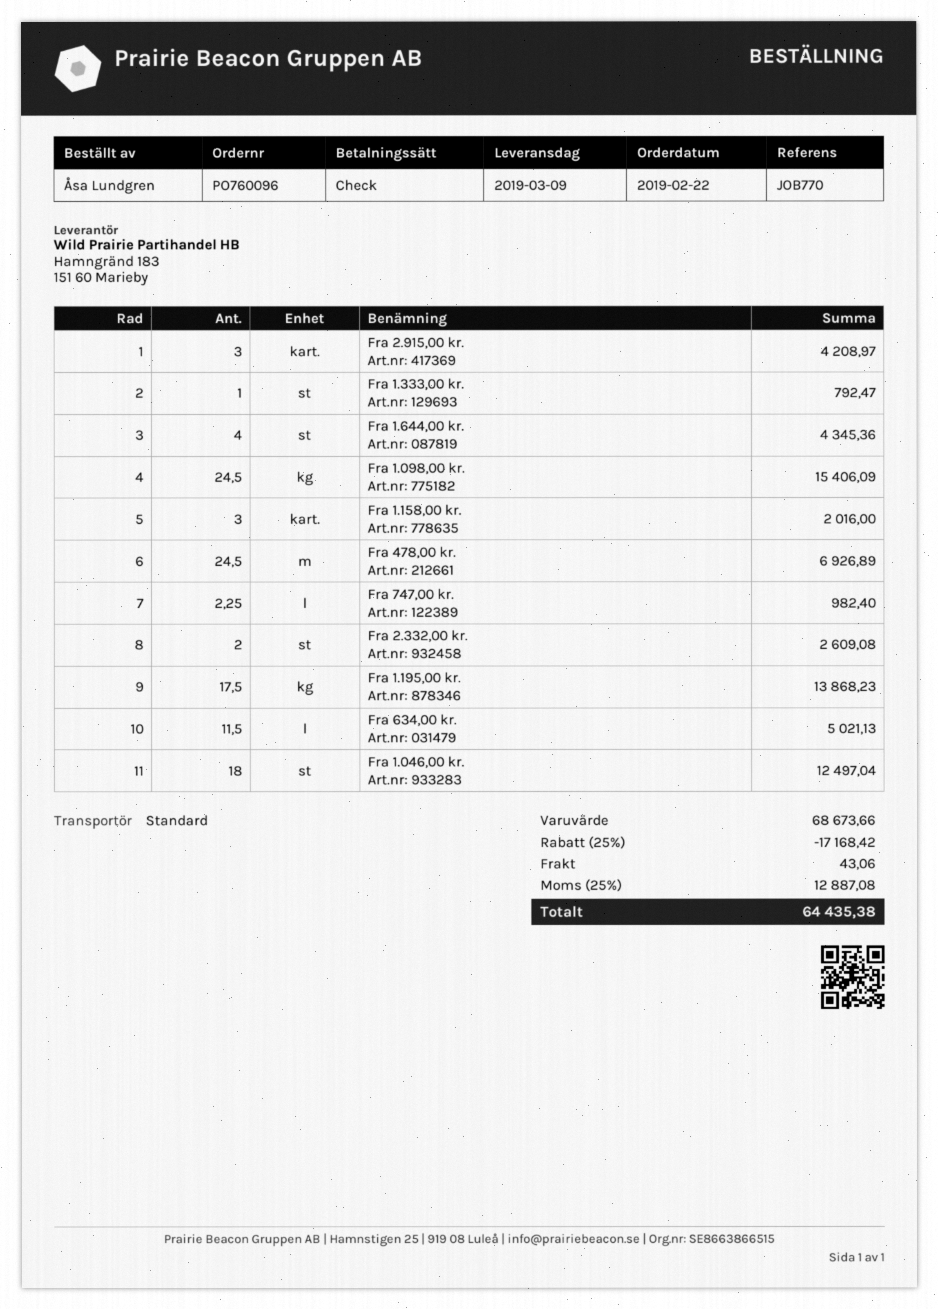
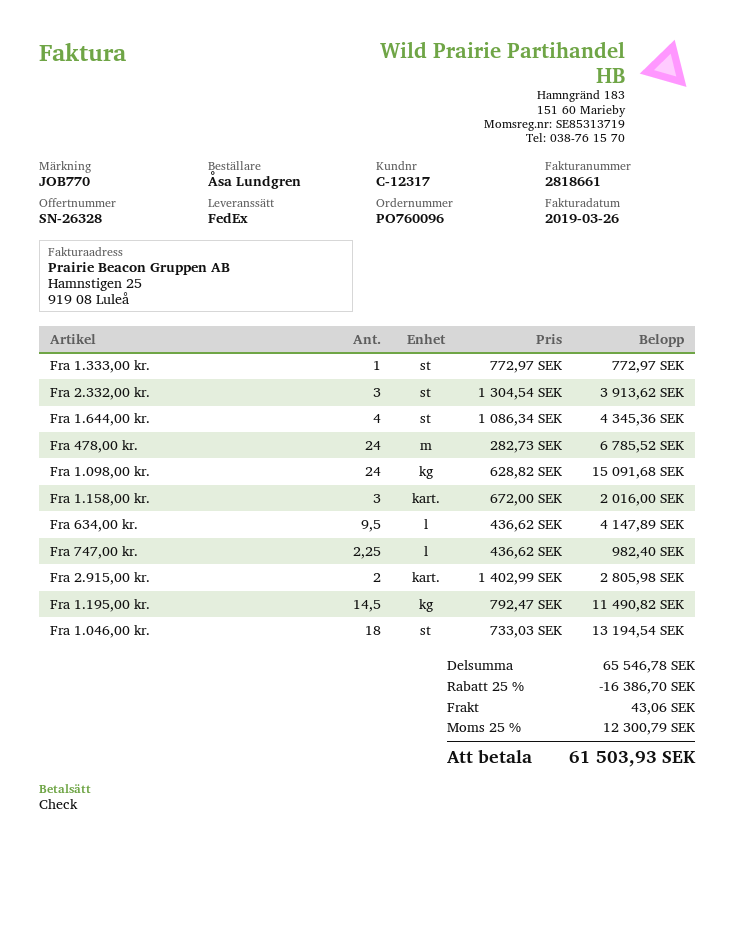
shipping method: standard -> FedEx
Fra 2.915,00 kr.: 3 for 4208.97 -> 2 for 2805.98
Fra 1.333,00 kr.: 1 for 792.47 -> 1 for 772.97
Fra 1.098,00 kr.: 24.5 for 15406.09 -> 24 for 15091.68
Fra 478,00 kr.: 24.5 for 6926.89 -> 24 for 6785.52
Fra 2.332,00 kr.: 2 for 2609.08 -> 3 for 3913.62
Fra 1.195,00 kr.: 17.5 for 13868.23 -> 14.5 for 11490.82
Fra 634,00 kr.: 11.5 for 5021.13 -> 9.5 for 4147.89
Fra 1.046,00 kr.: 18 for 12497.04 -> 18 for 13194.54
subtotal: 68673.66 -> 65546.78
discount: 25% = 17168.42 -> 25% = 16386.70
tax: 25% = 12887.08 -> 25% = 12300.79
total: 64435.38 -> 61503.93

